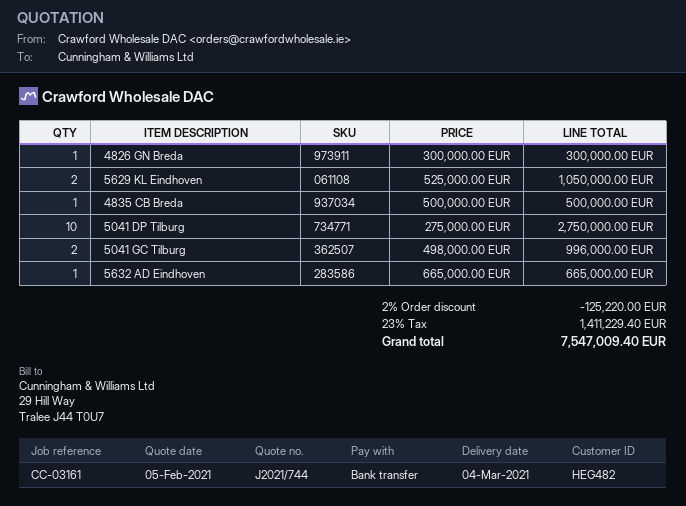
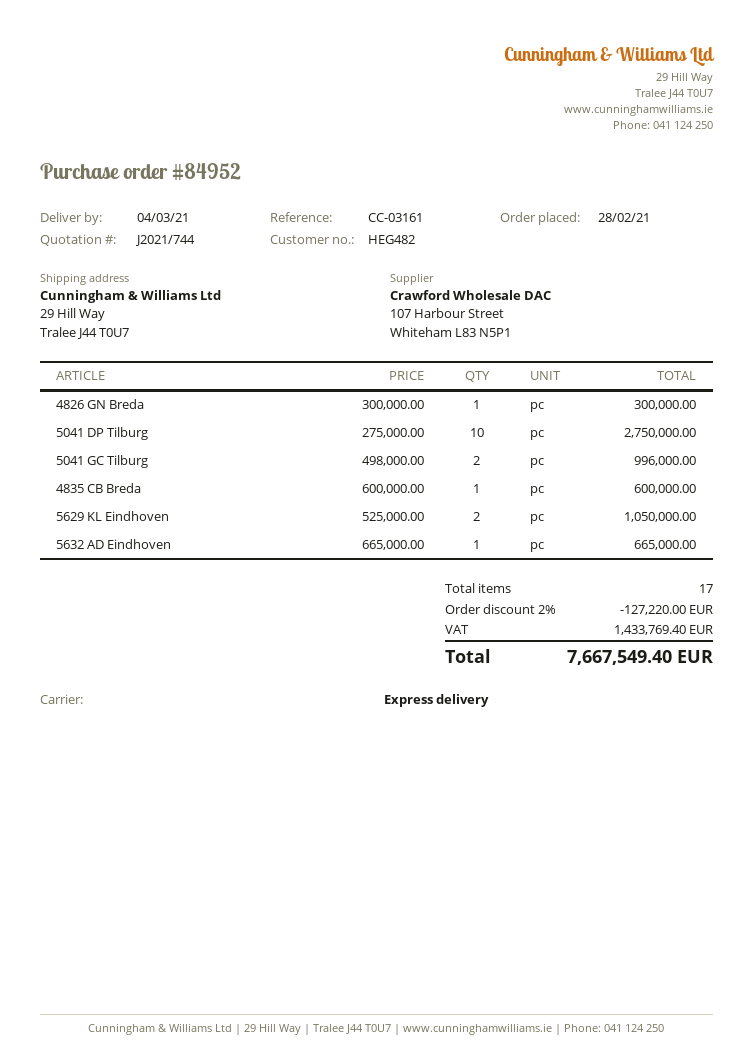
4835 CB Breda: 1 x 500000.00 = 500000.00 -> 1 x 600000.00 = 600000.00
discount: 2% = 125220.00 -> 2% = 127220.00
tax: 1411229.40 -> 1433769.40
total: 7547009.40 -> 7667549.40

